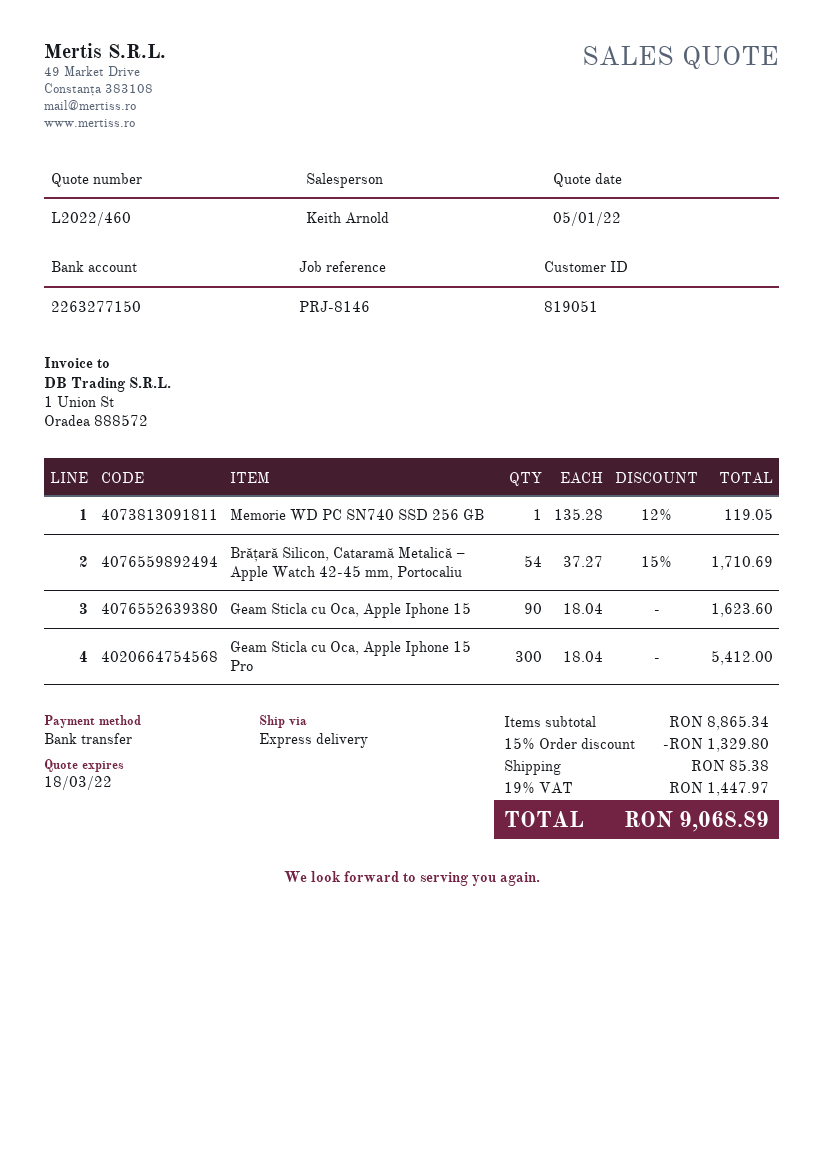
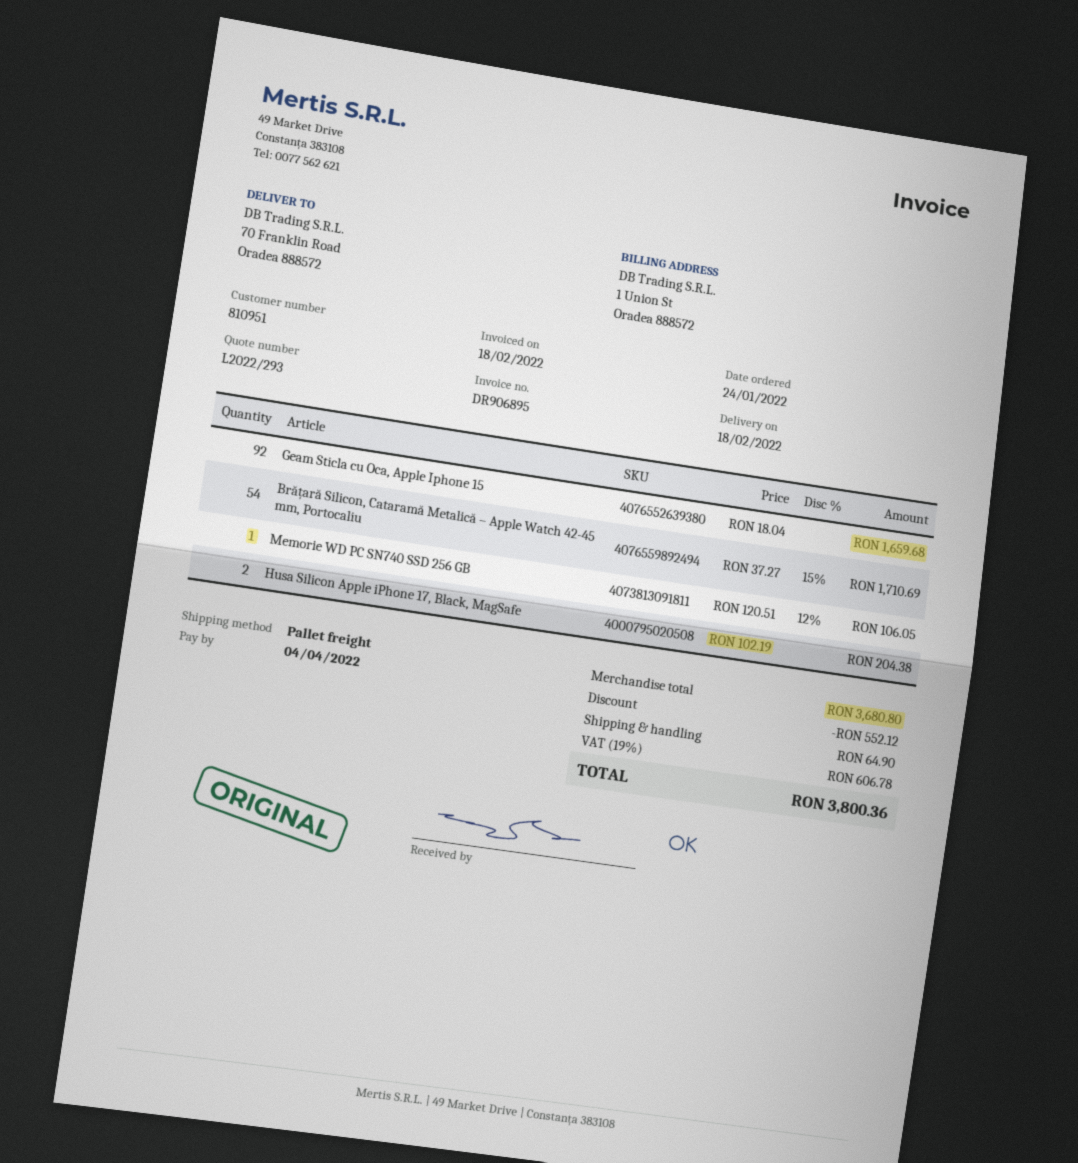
quote number: L2022/460 -> L2022/293
customer number: 819051 -> 810951
shipping method: express -> pallet freight
Memorie WD PC SN740 SSD 256 GB: 1 x 135.28 - 12% = 119.05 -> 1 x 120.51 - 12% = 106.05
Geam Sticla cu Oca, Apple Iphone 15: 90 x 18.04 = 1623.60 -> 92 x 18.04 = 1659.68
Geam Sticla cu Oca, Apple Iphone 15 Pro: 300 x 18.04 = 5412.00 -> none
Husa Silicon Apple iPhone 17, Black, MagSafe: none -> 2 x 102.19 = 204.38
subtotal: 8865.34 -> 3680.80
discount: 1329.80 -> 552.12
shipping: 85.38 -> 64.90
tax: 19% = 1447.97 -> 19% = 606.78
total: 9068.89 -> 3800.36

